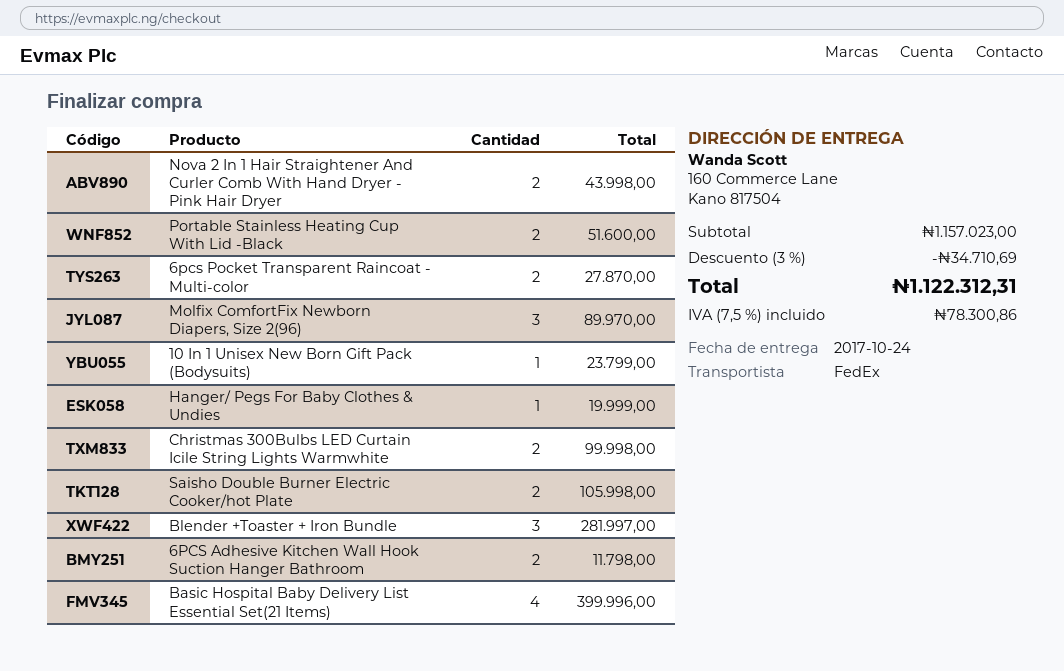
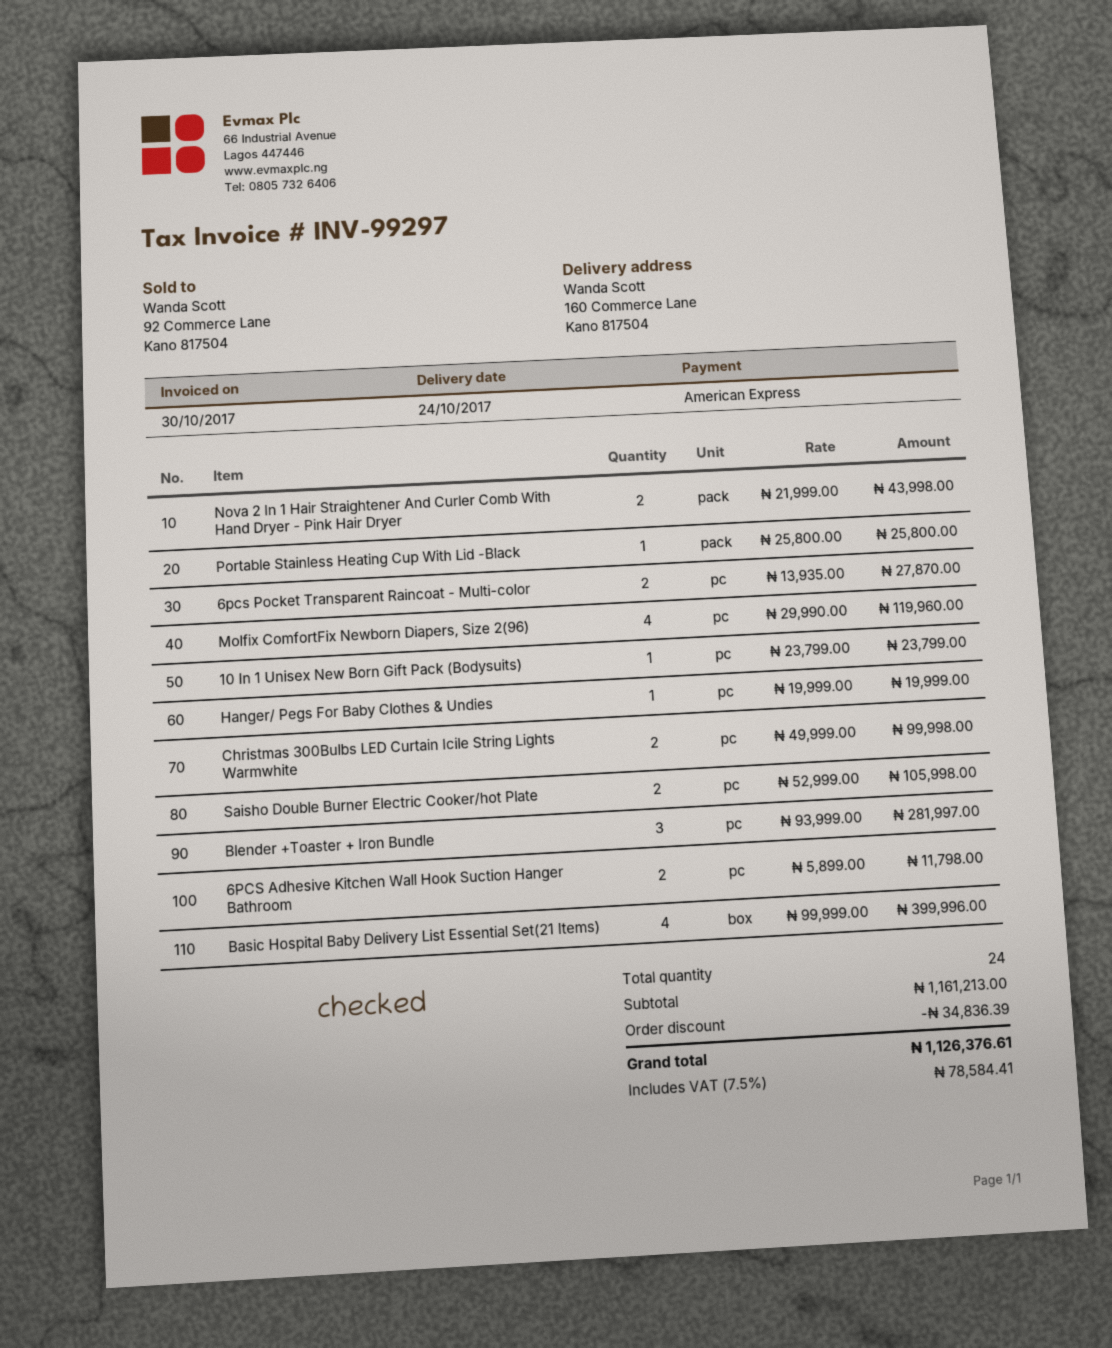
Portable Stainless Heating Cup With Lid -Black: 2 for 51600.00 -> 1 for 25800.00
Molfix ComfortFix Newborn Diapers, Size 2(96): 3 for 89970.00 -> 4 for 119960.00
subtotal: 1157023.00 -> 1161213.00
discount: 34710.69 -> 34836.39
tax: 7.5% = 78300.86 -> 7.5% = 78584.41
total: 1122312.31 -> 1126376.61

